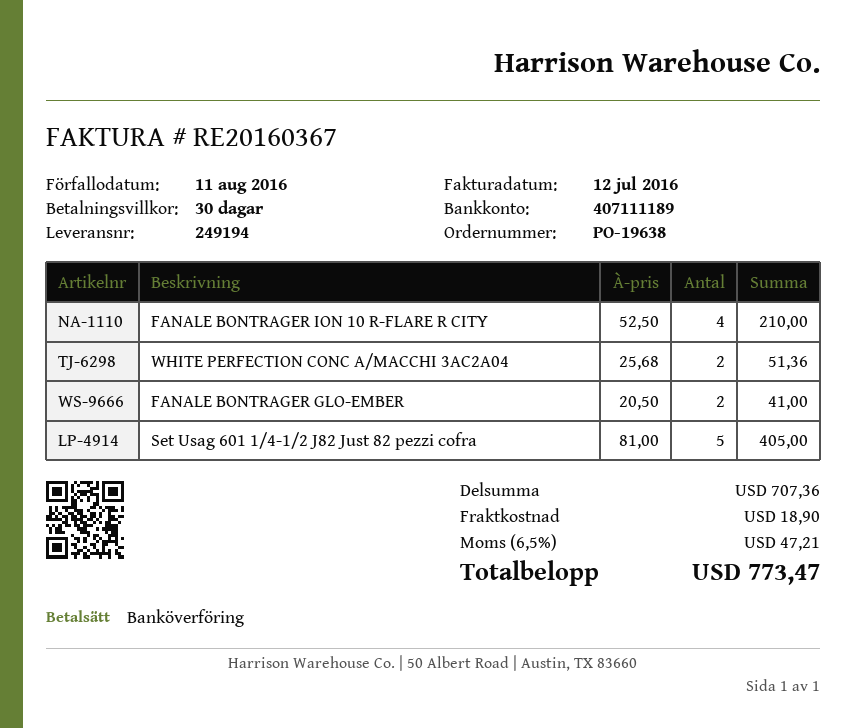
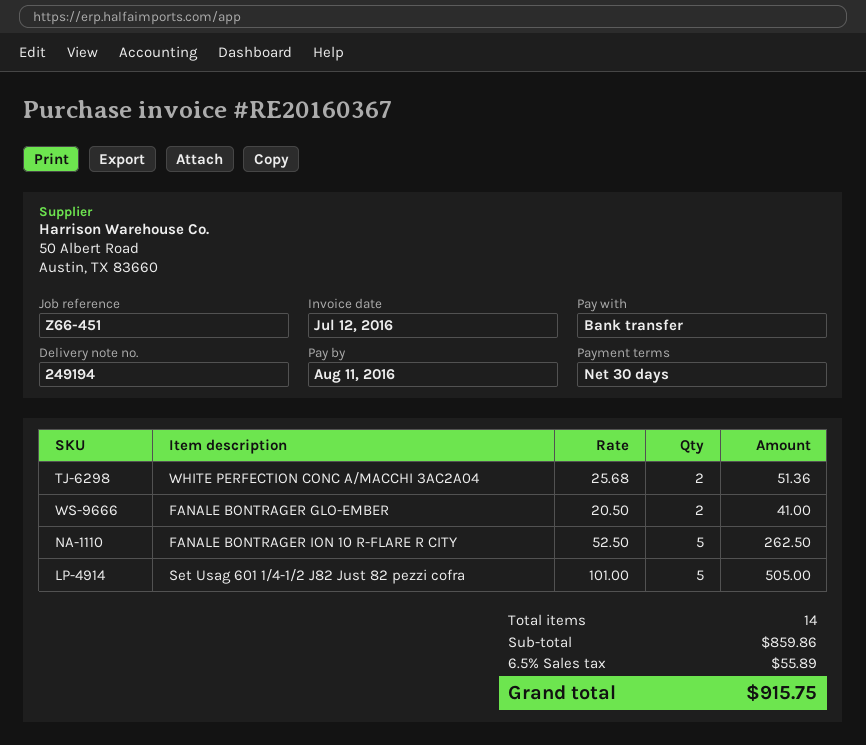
FANALE BONTRAGER ION 10 R-FLARE R CITY: 4 x 52.50 = 210.00 -> 5 x 52.50 = 262.50
Set Usag 601 1/4-1/2 J82 Just 82 pezzi cofra: 5 x 81.00 = 405.00 -> 5 x 101.00 = 505.00
subtotal: 707.36 -> 859.86
shipping: 18.90 -> none
tax: 6.5% = 47.21 -> 6.5% = 55.89
total: 773.47 -> 915.75

